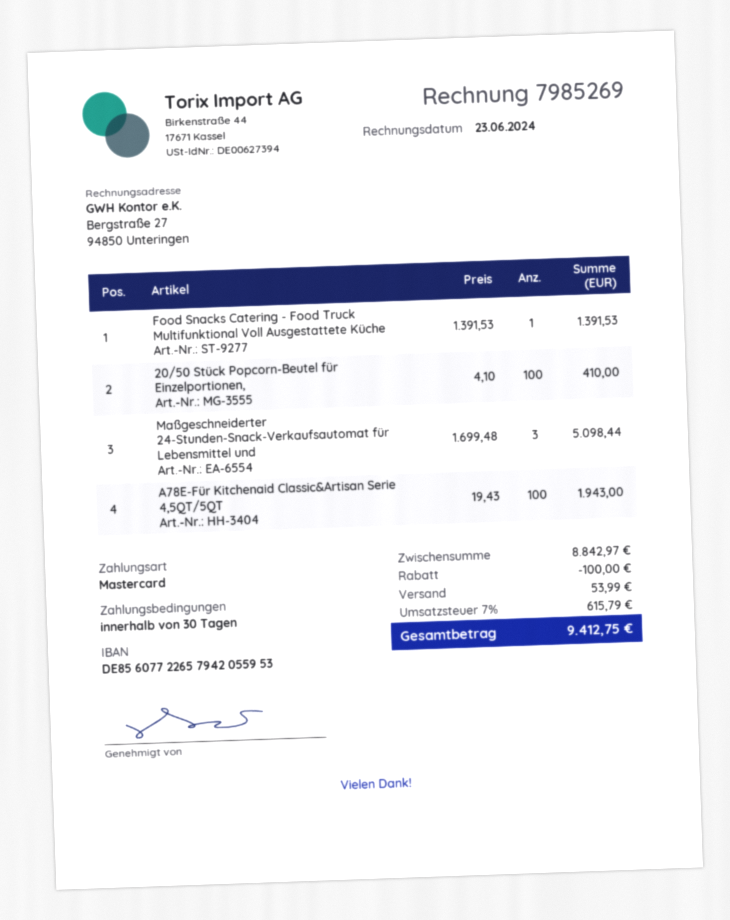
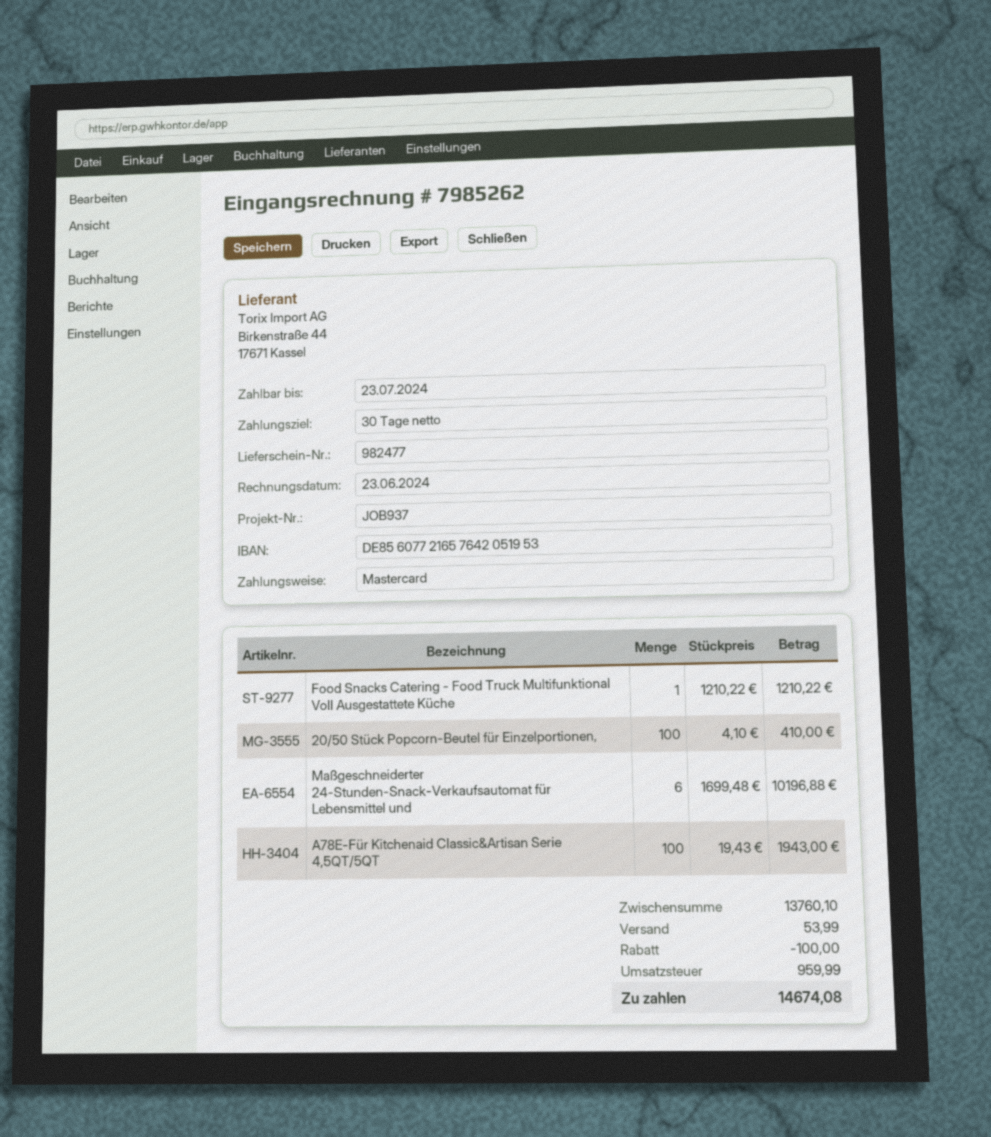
invoice number: 7985269 -> 7985262
bank account: DE85607722657942055953 -> DE85607721657642051953
Food Snacks Catering - Food Truck Multifunktional Voll Ausgestattete Küche: 1 x 1391.53 = 1391.53 -> 1 x 1210.22 = 1210.22
Maßgeschneiderter 24-Stunden-Snack-Verkaufsautomat für Lebensmittel und: 3 x 1699.48 = 5098.44 -> 6 x 1699.48 = 10196.88
subtotal: 8842.97 -> 13760.10
tax: 615.79 -> 959.99
total: 9412.75 -> 14674.08

